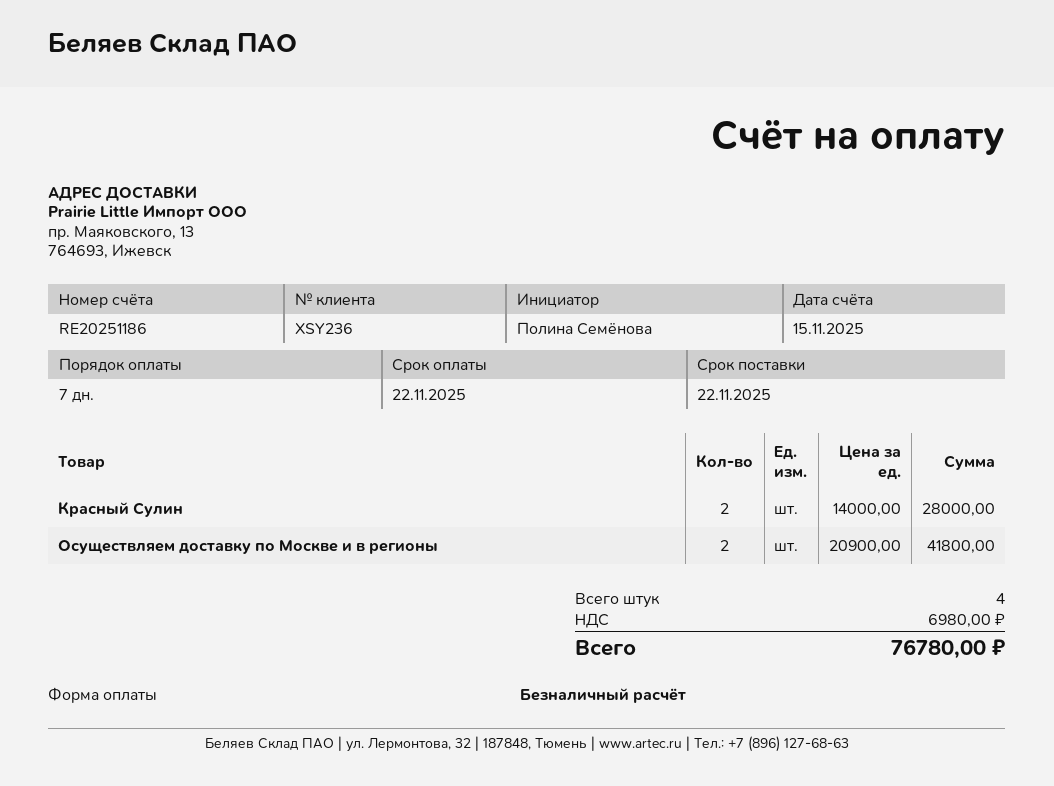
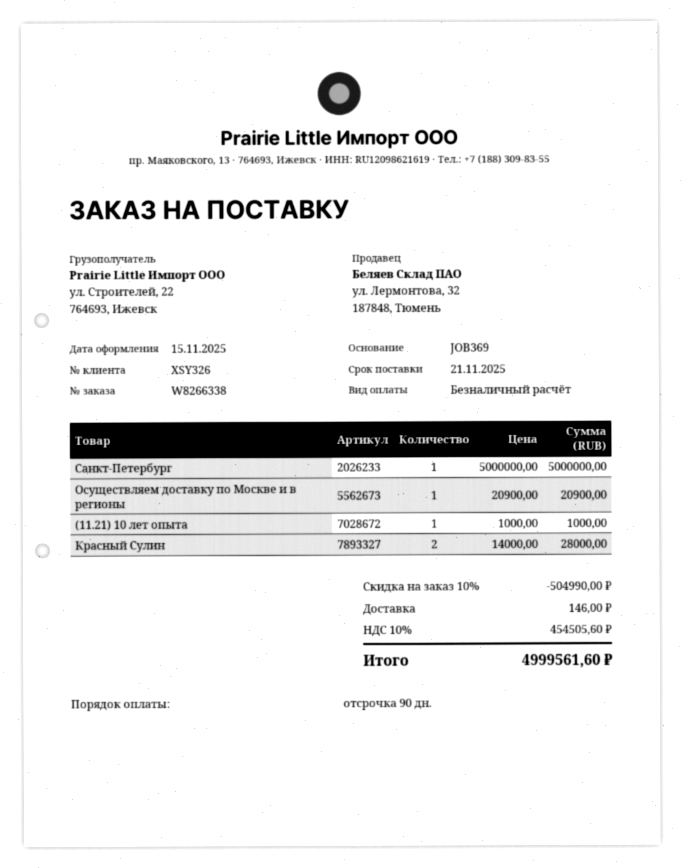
delivery date: 2025-11-22 -> 2025-11-21
payment terms: 7 days -> 90 days
customer number: XSY236 -> XSY326
ship to: пр. Маяковского, 13, 764693, Ижевск -> ул. Строителей, 22, 764693, Ижевск
Осуществляем доставку по Москве и в регионы: 2 x 20900.00 = 41800.00 -> 1 x 20900.00 = 20900.00
Санкт-Петербург: none -> 1 x 5000000.00 = 5000000.00
(11.21) 10 лет опыта: none -> 1 x 1000.00 = 1000.00
discount: none -> 10% = 504990.00
shipping: none -> 146.00
tax: 6980.00 -> 454505.60
total: 76780.00 -> 4999561.60

